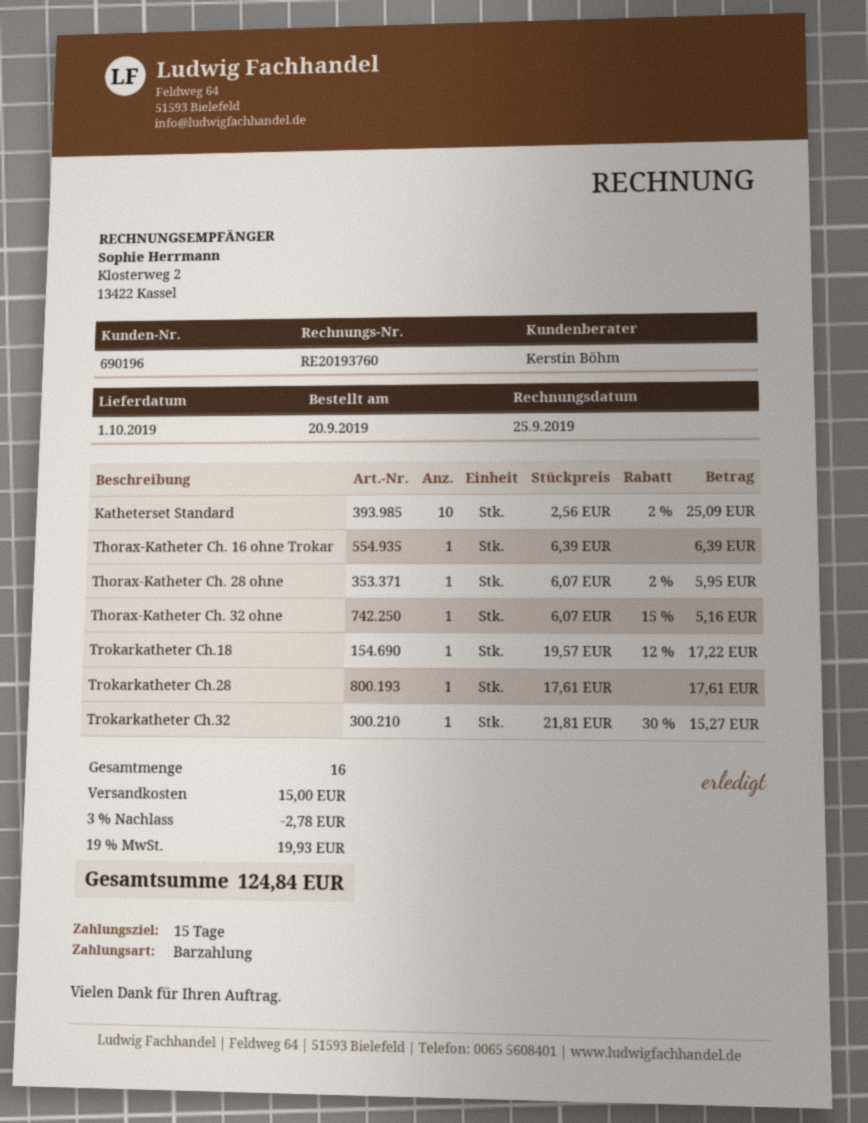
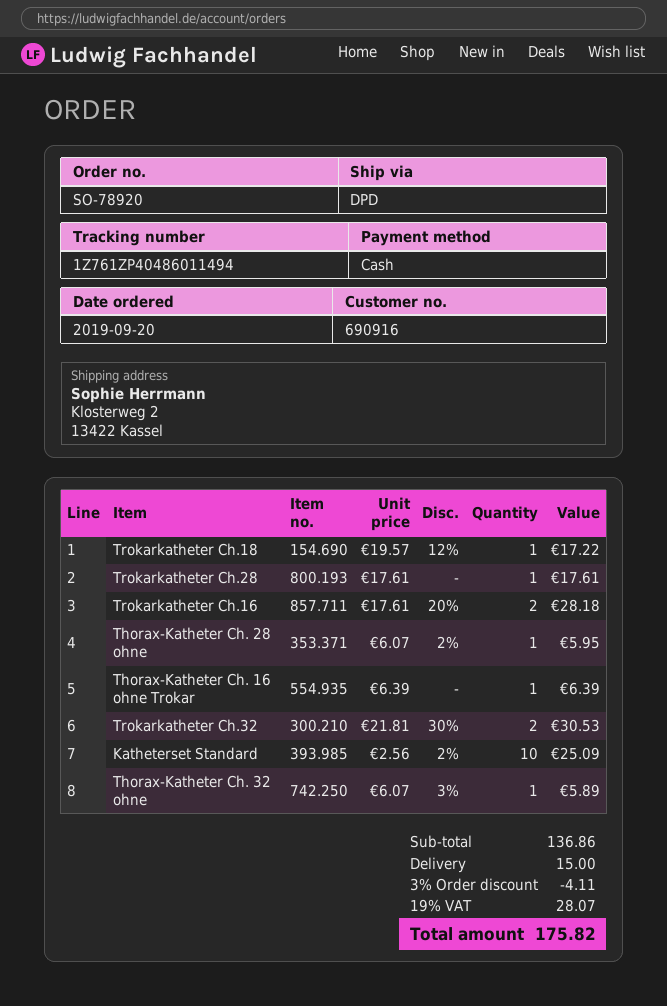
customer number: 690196 -> 690916
Thorax-Katheter Ch. 32 ohne: 1 x 6.07 - 15% = 5.16 -> 1 x 6.07 - 3% = 5.89
Trokarkatheter Ch.32: 1 x 21.81 - 30% = 15.27 -> 2 x 21.81 - 30% = 30.53
Trokarkatheter Ch.16: none -> 2 x 17.61 - 20% = 28.18
discount: 3% = 2.78 -> 3% = 4.11
tax: 19% = 19.93 -> 19% = 28.07
total: 124.84 -> 175.82

